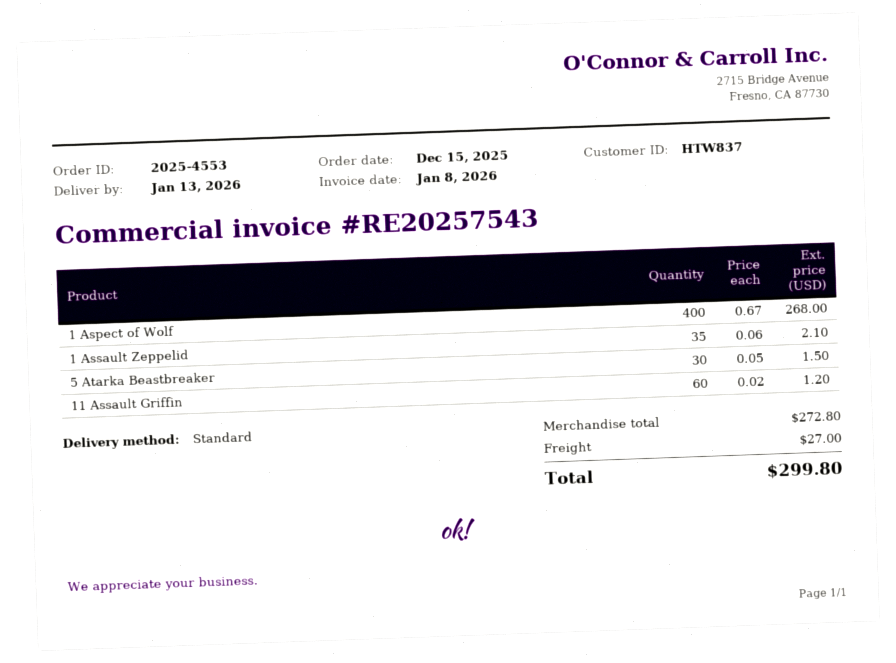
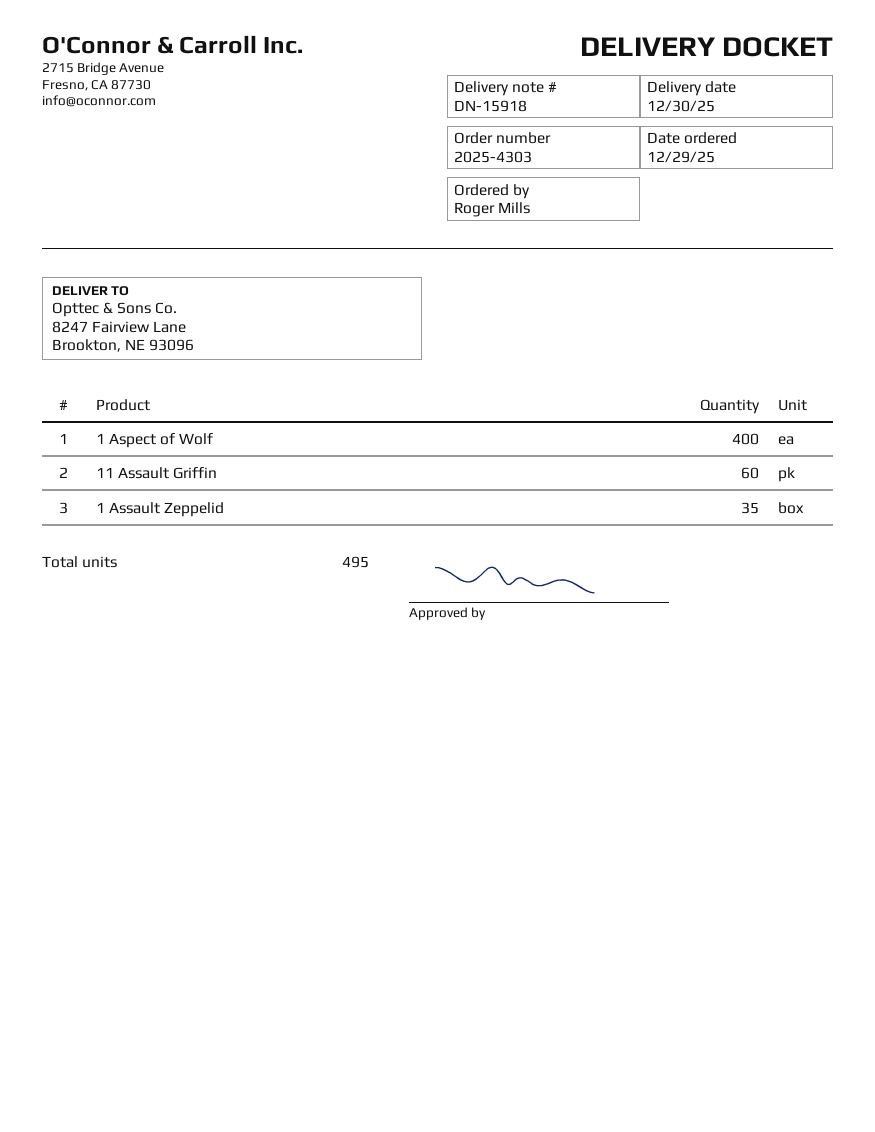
order number: 2025-4553 -> 2025-4303
order date: 2025-12-15 -> 2025-12-29
delivery date: 2026-01-13 -> 2025-12-30
5 Atarka Beastbreaker: 30 -> none

